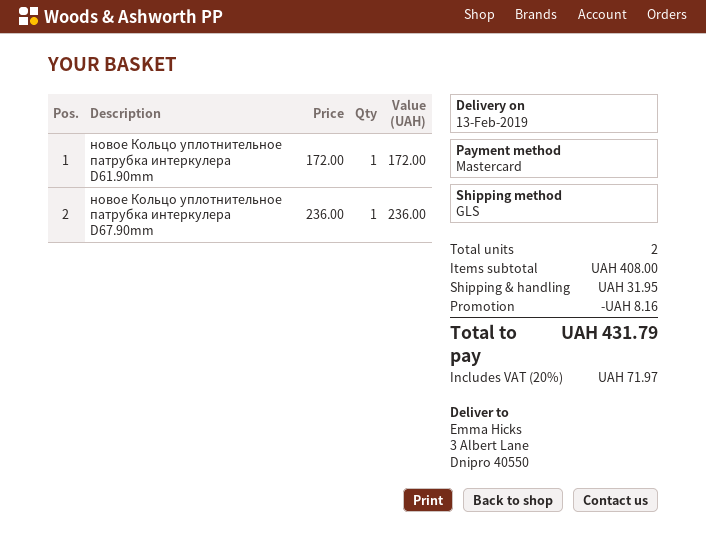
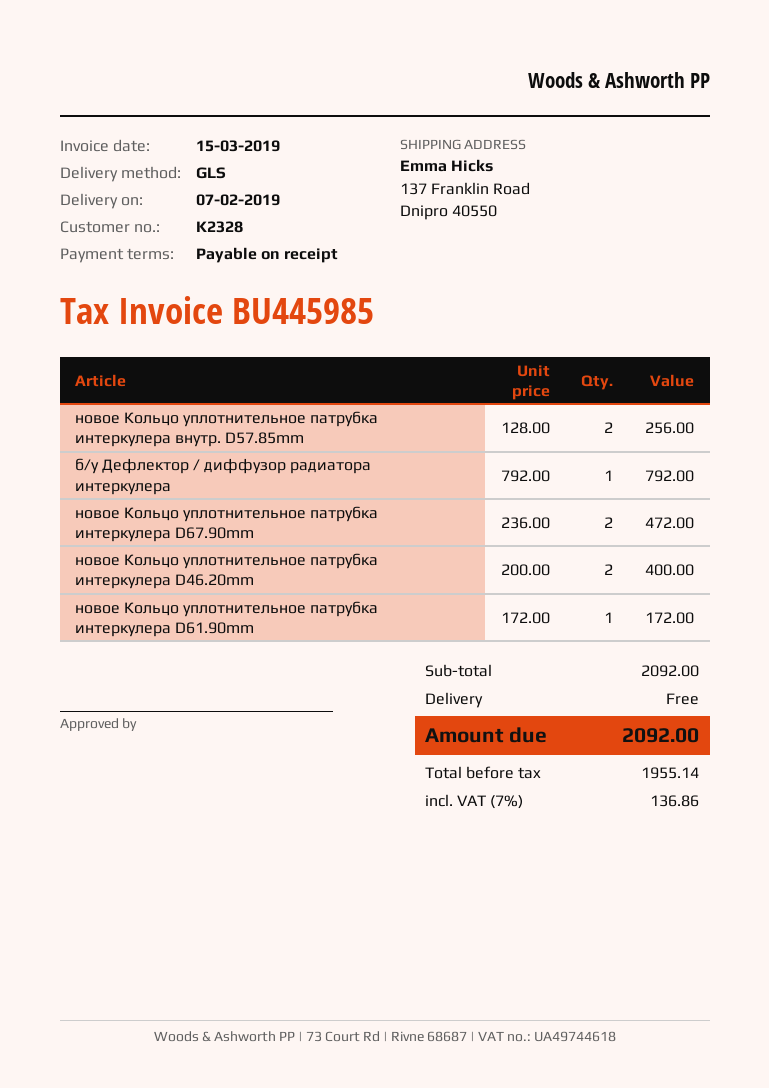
delivery date: 2019-02-13 -> 2019-02-07
ship to: 3 Albert Lane, Dnipro 40550 -> 137 Franklin Road, Dnipro 40550
новое Кольцо уплотнительное патрубка интеркулера D67.90mm: 1 x 236.00 = 236.00 -> 2 x 236.00 = 472.00
новое Кольцо уплотнительное патрубка интеркулера внутр. D57.85mm: none -> 2 x 128.00 = 256.00
б/у Дефлектор / диффузор радиатора интеркулера: none -> 1 x 792.00 = 792.00
новое Кольцо уплотнительное патрубка интеркулера D46.20mm: none -> 2 x 200.00 = 400.00
subtotal: 408.00 -> 2092.00
discount: 8.16 -> none
shipping: 31.95 -> 0.00
tax: 20% = 71.97 -> 7% = 136.86
total: 431.79 -> 2092.00

